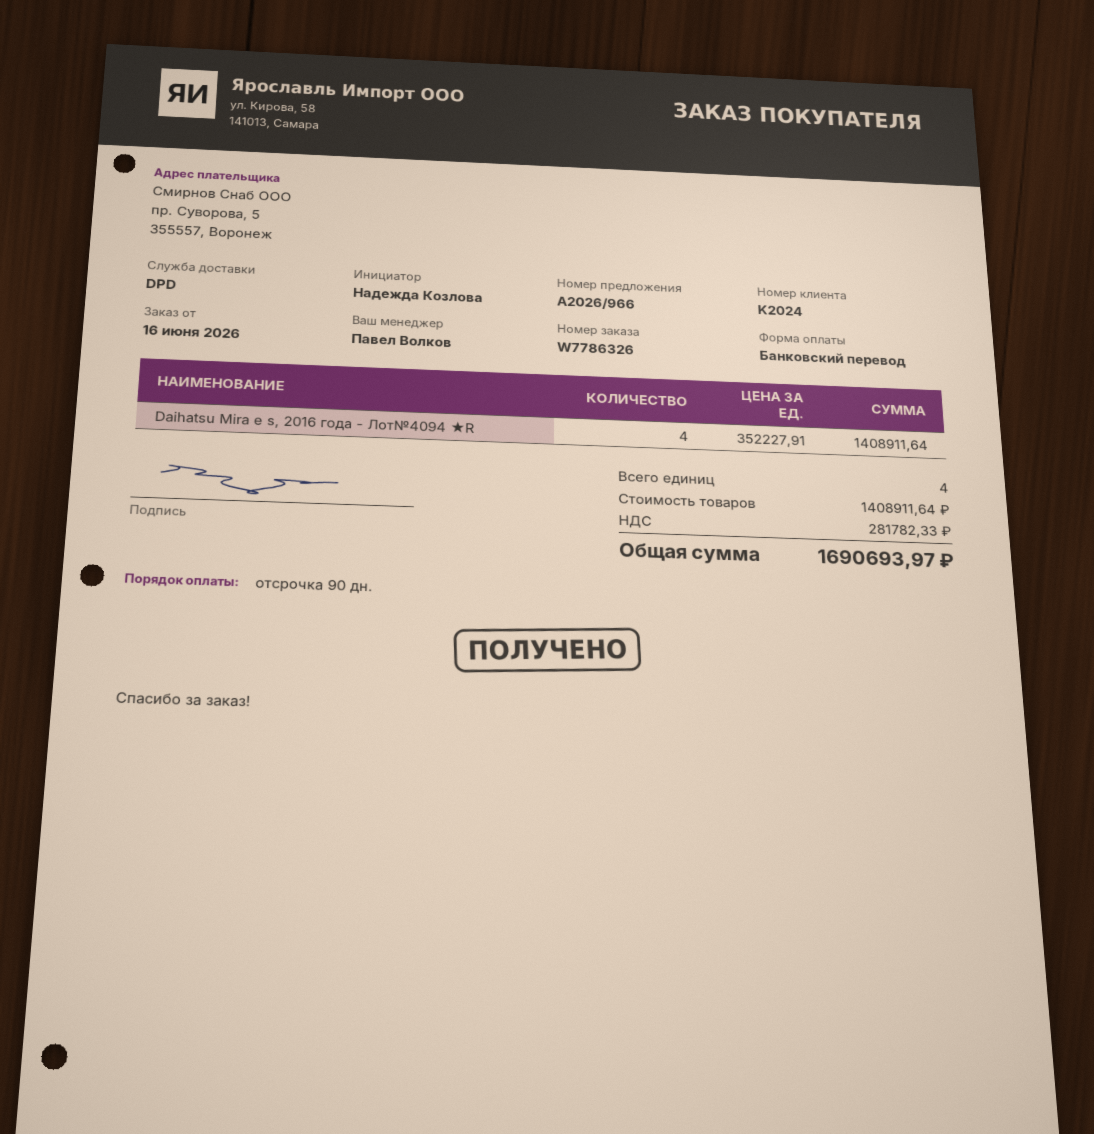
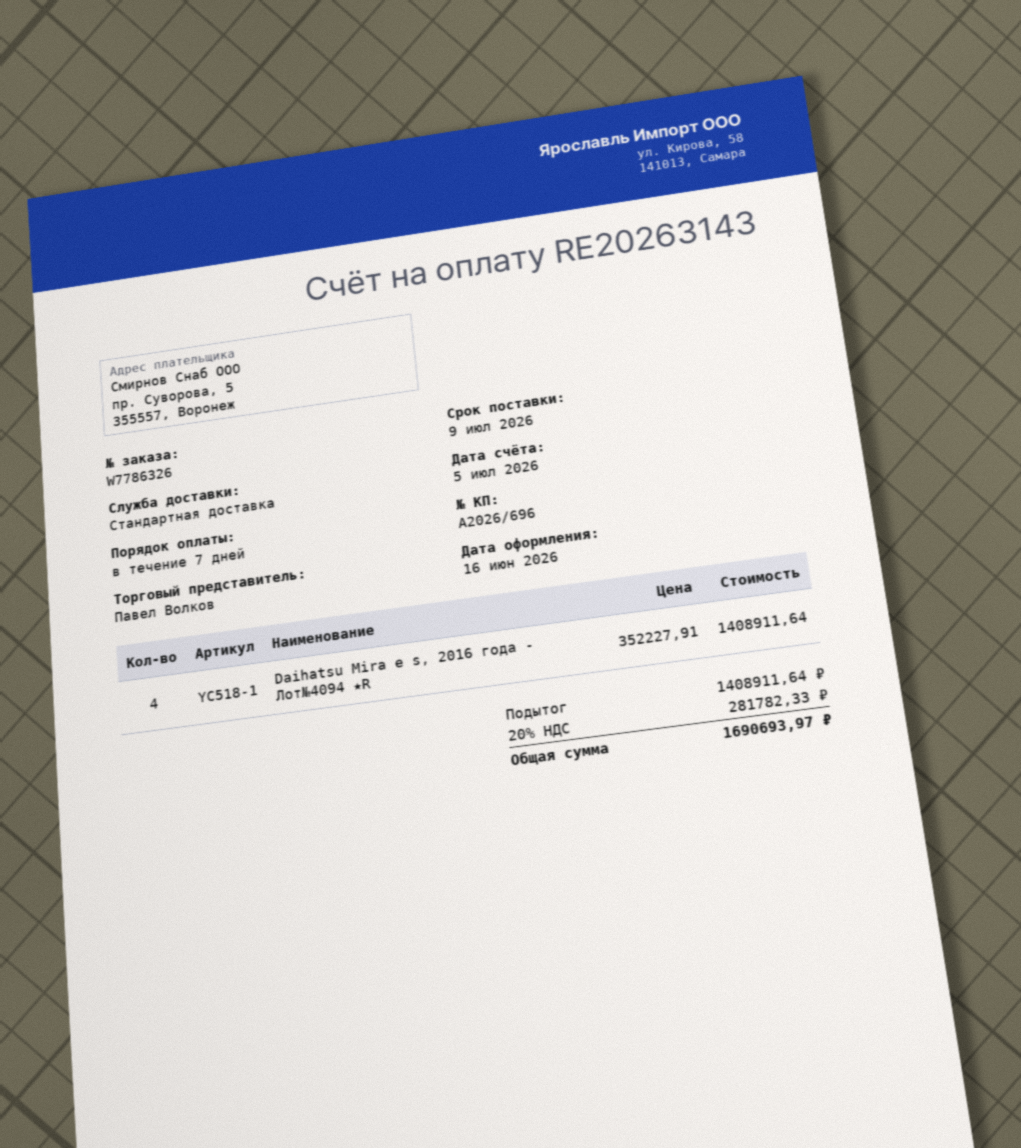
quote number: A2026/966 -> A2026/696
payment terms: 90 days -> 7 days
shipping method: DPD -> standard

